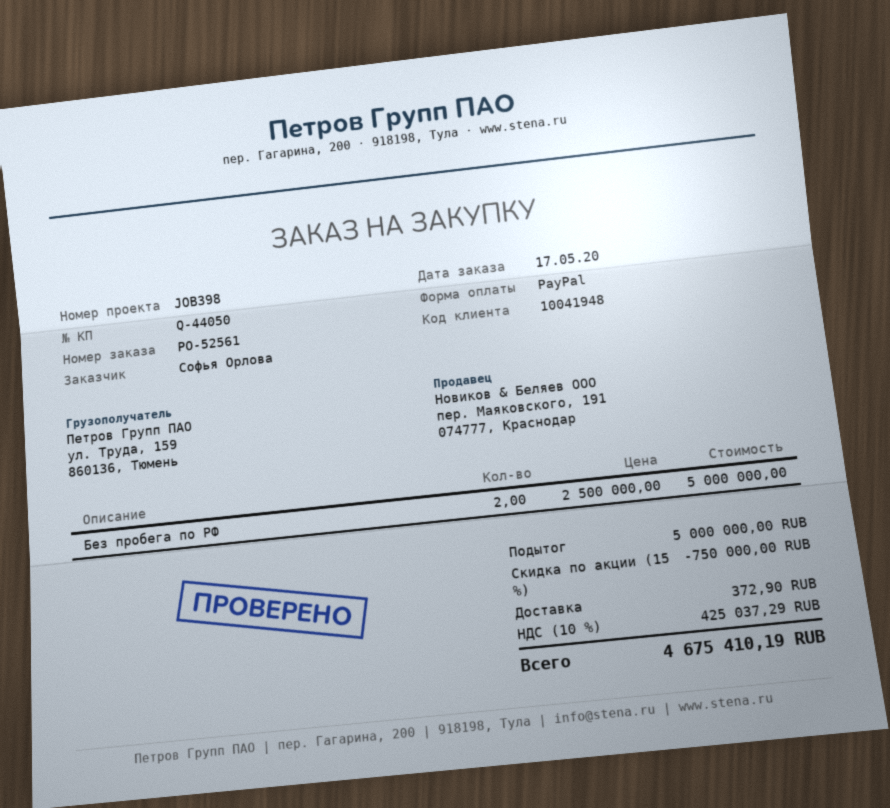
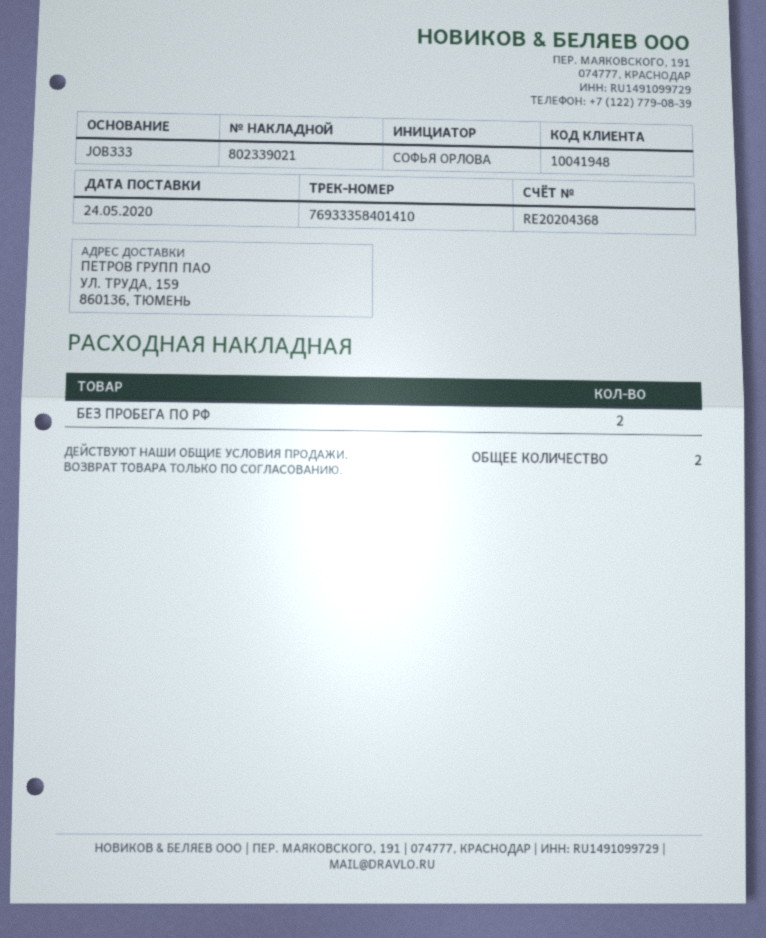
reference: JOB398 -> JOB333

